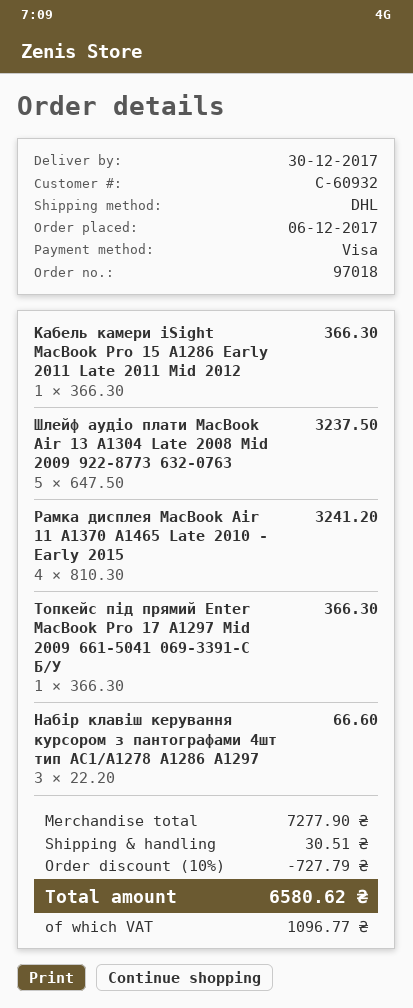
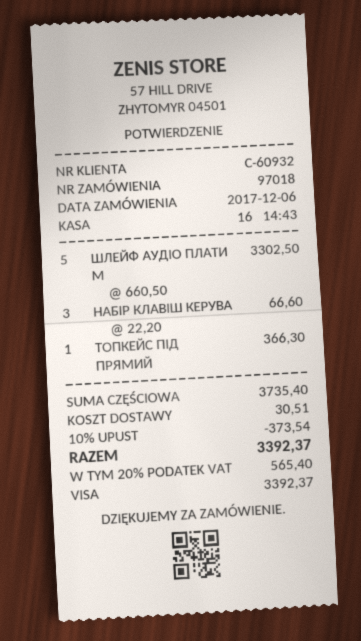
Кабель камери iSight MacBook Pro 15 A1286 Early 2011 Late 2011 Mid 2012: 1 x 366.30 = 366.30 -> none
Шлейф аудіо плати MacBook Air 13 A1304 Late 2008 Mid 2009 922-8773 632-0763: 5 x 647.50 = 3237.50 -> 5 x 660.50 = 3302.50
Рамка дисплея MacBook Air 11 A1370 A1465 Late 2010 - Early 2015: 4 x 810.30 = 3241.20 -> none
subtotal: 7277.90 -> 3735.40
discount: 10% = 727.79 -> 10% = 373.54
tax: 1096.77 -> 565.40
total: 6580.62 -> 3392.37

